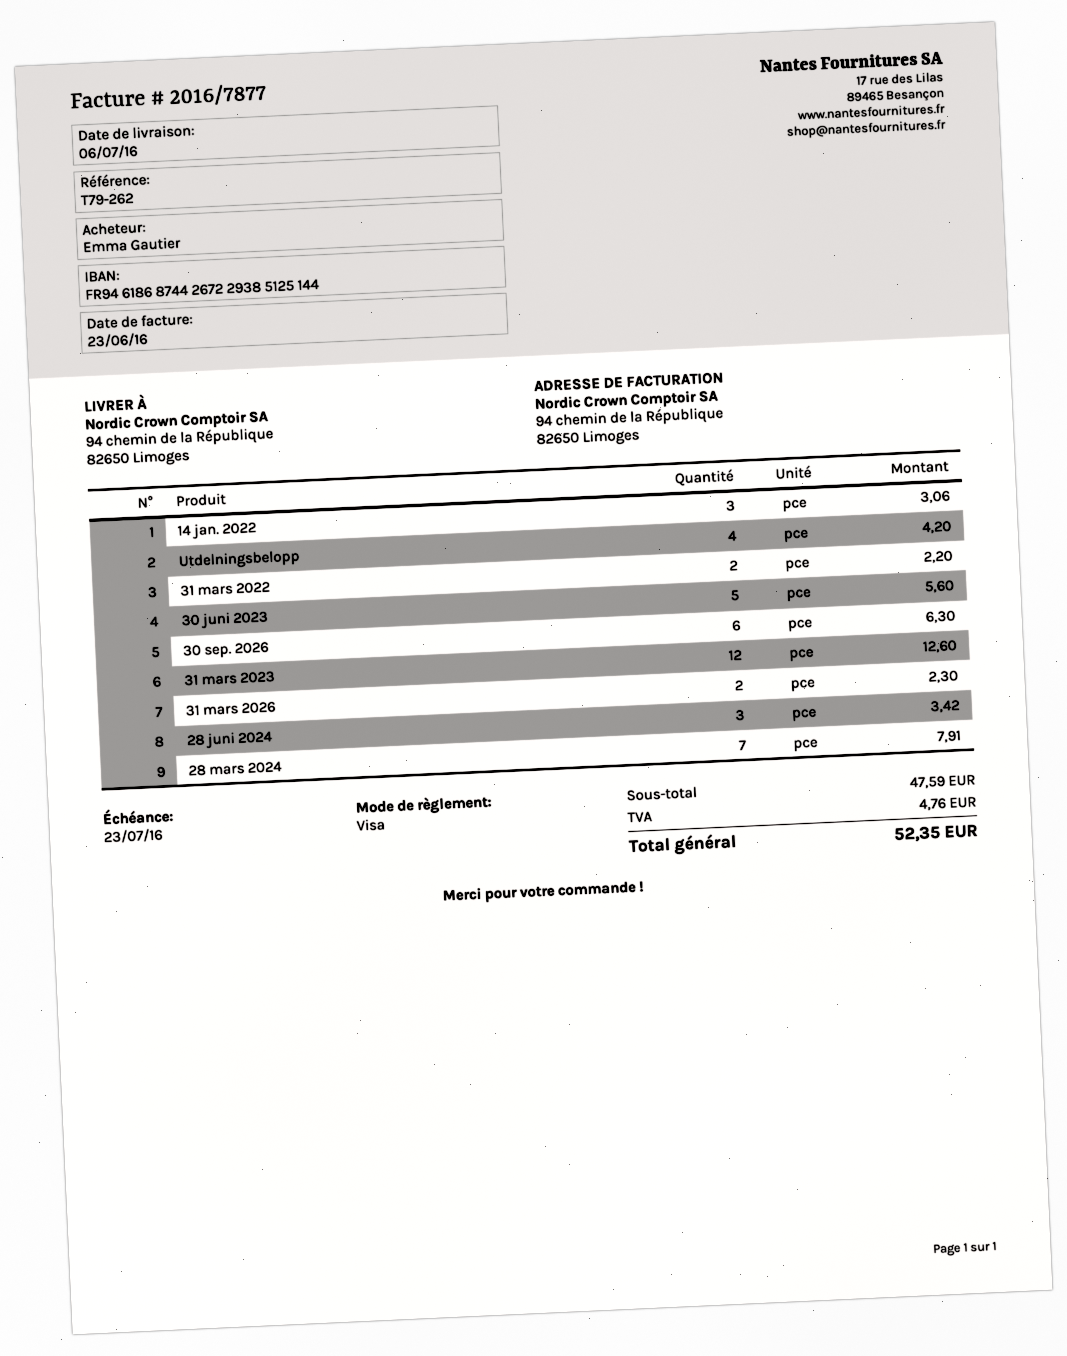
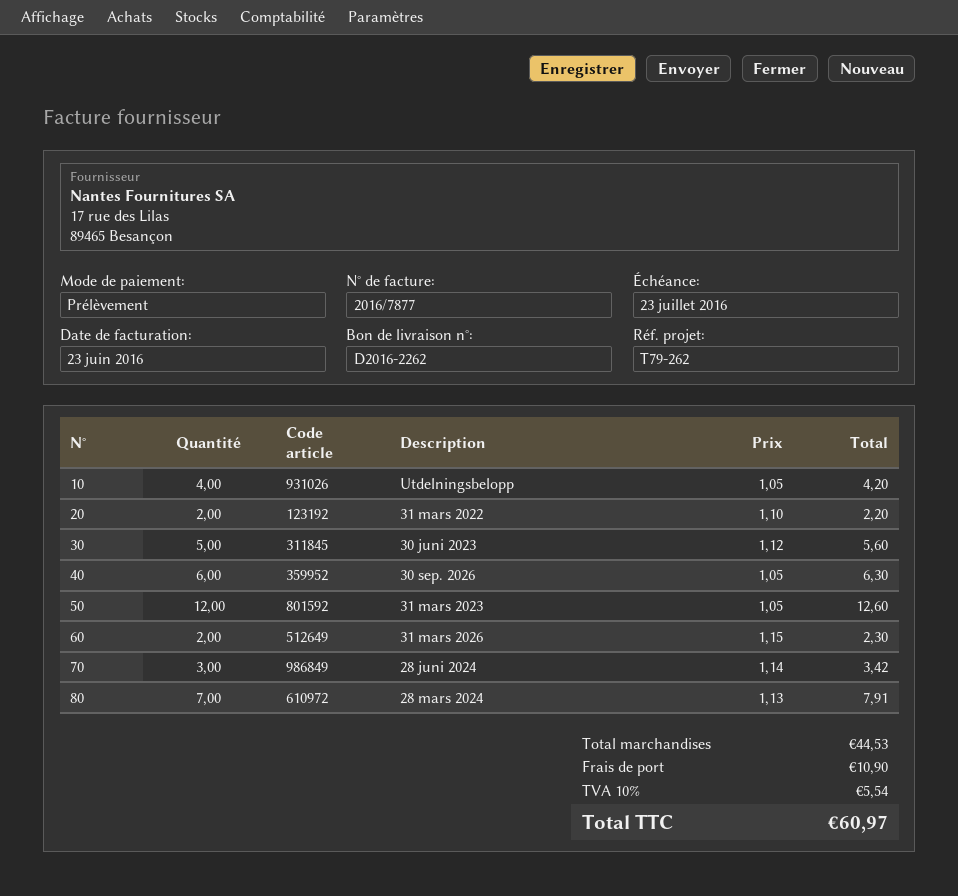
payment method: Visa -> direct debit
14 jan. 2022: 3 for 3.06 -> none
subtotal: 47.59 -> 44.53
shipping: none -> 10.90
tax: 4.76 -> 5.54
total: 52.35 -> 60.97

